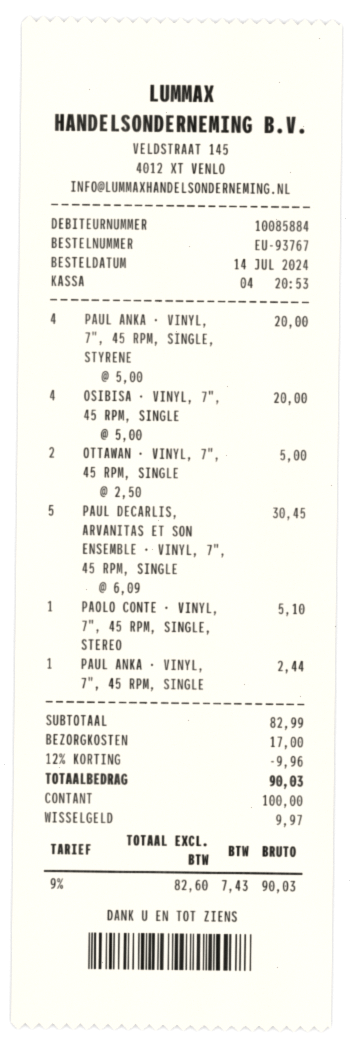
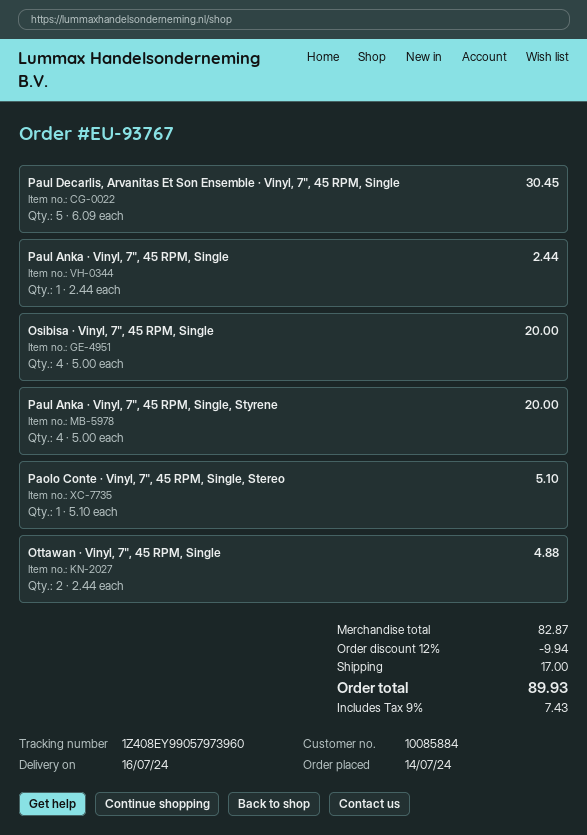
OTTAWAN · VINYL, 7", 45 RPM, SINGLE: 2 x 2.50 = 5.00 -> 2 x 2.44 = 4.88
subtotal: 82.99 -> 82.87
discount: 12% = 9.96 -> 12% = 9.94
total: 90.03 -> 89.93

